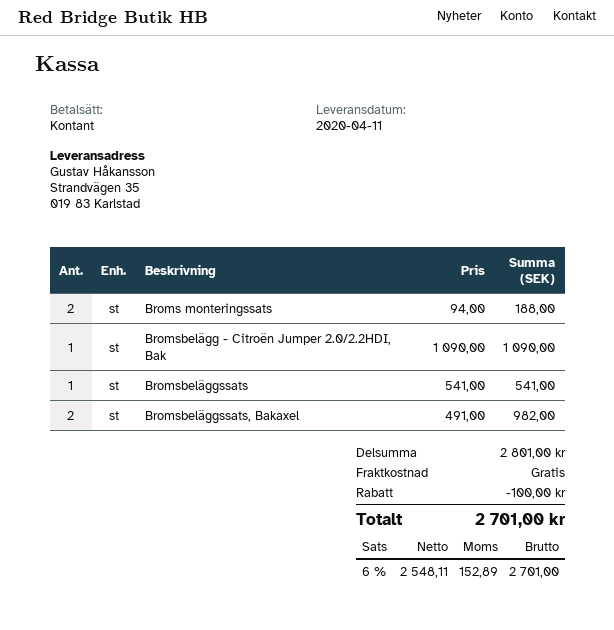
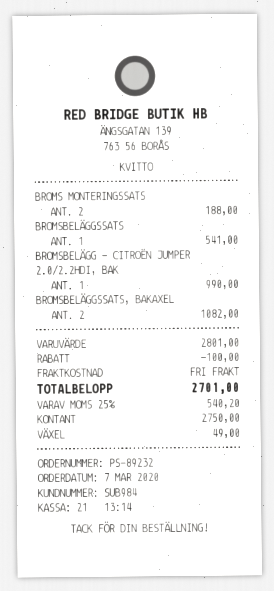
Bromsbelägg - Citroën Jumper 2.0/2.2HDI, Bak: 1 for 1090.00 -> 1 for 990.00
Bromsbeläggssats, Bakaxel: 2 for 982.00 -> 2 for 1082.00
tax: 6% = 152.89 -> 25% = 540.20

